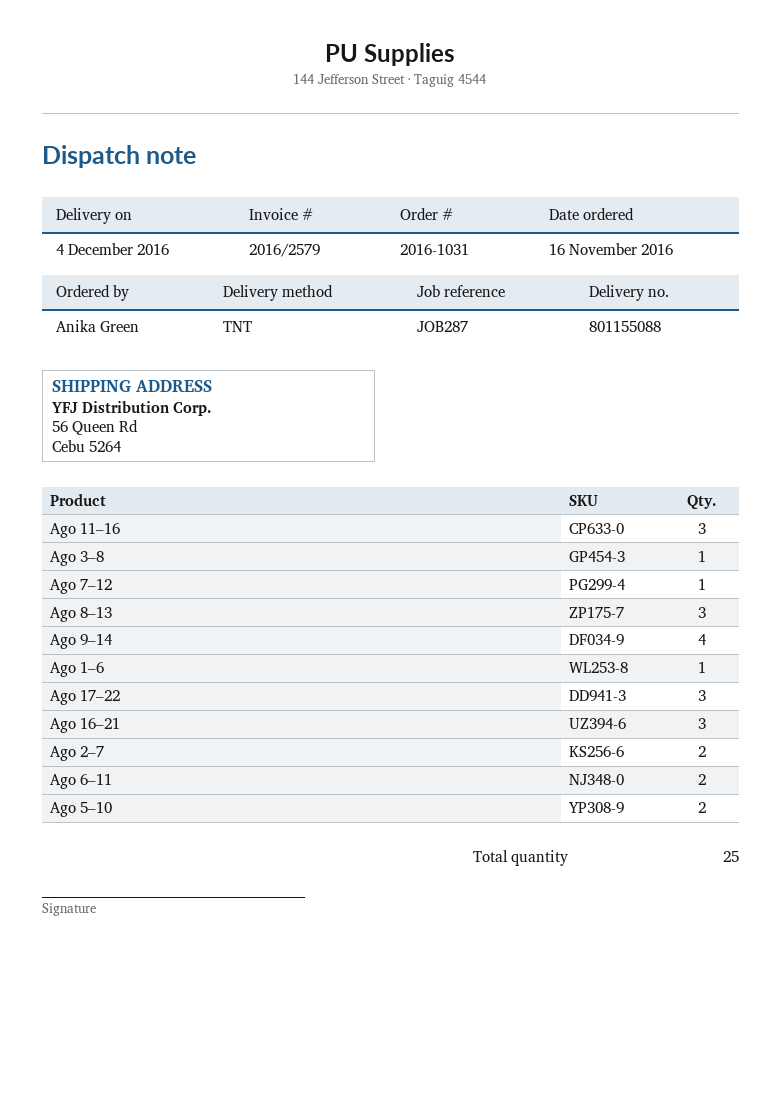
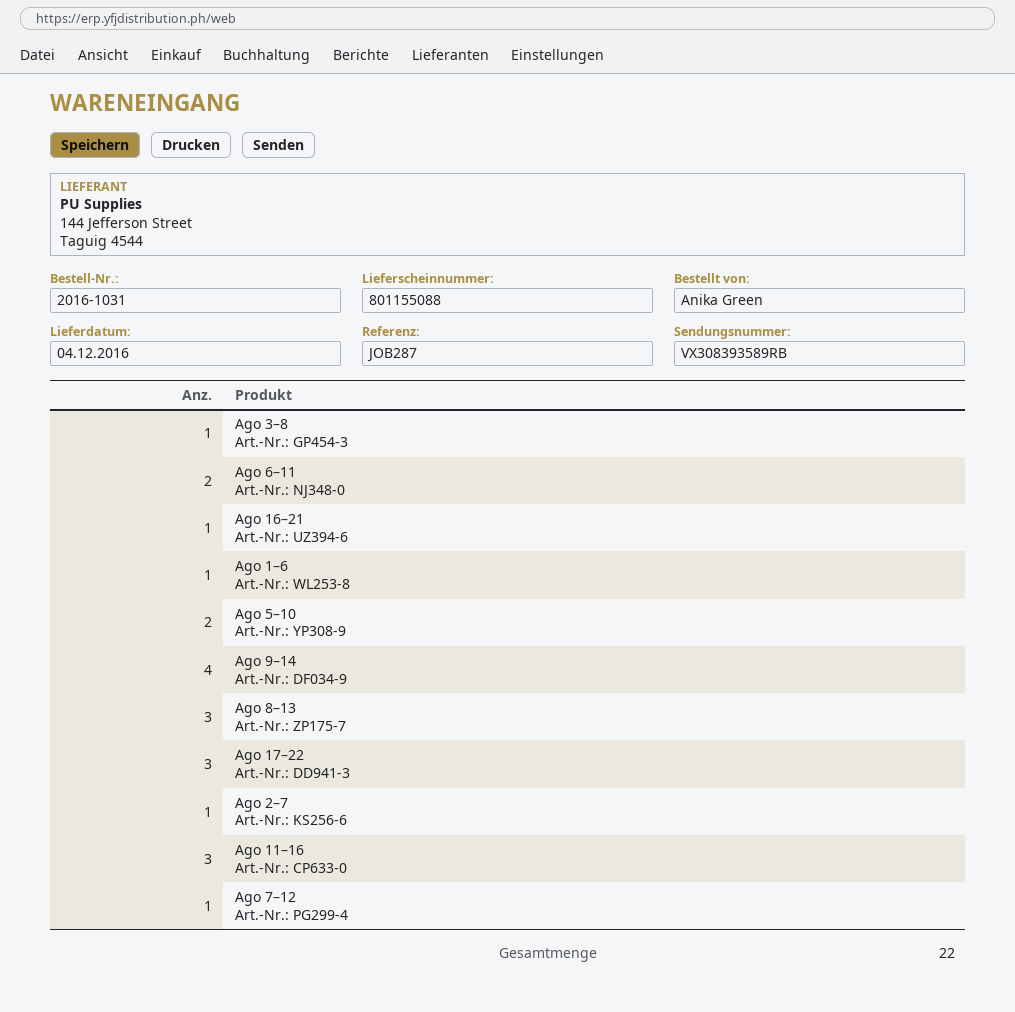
Ago 16–21: 3 -> 1
Ago 2–7: 2 -> 1
total quantity: 25 -> 22

